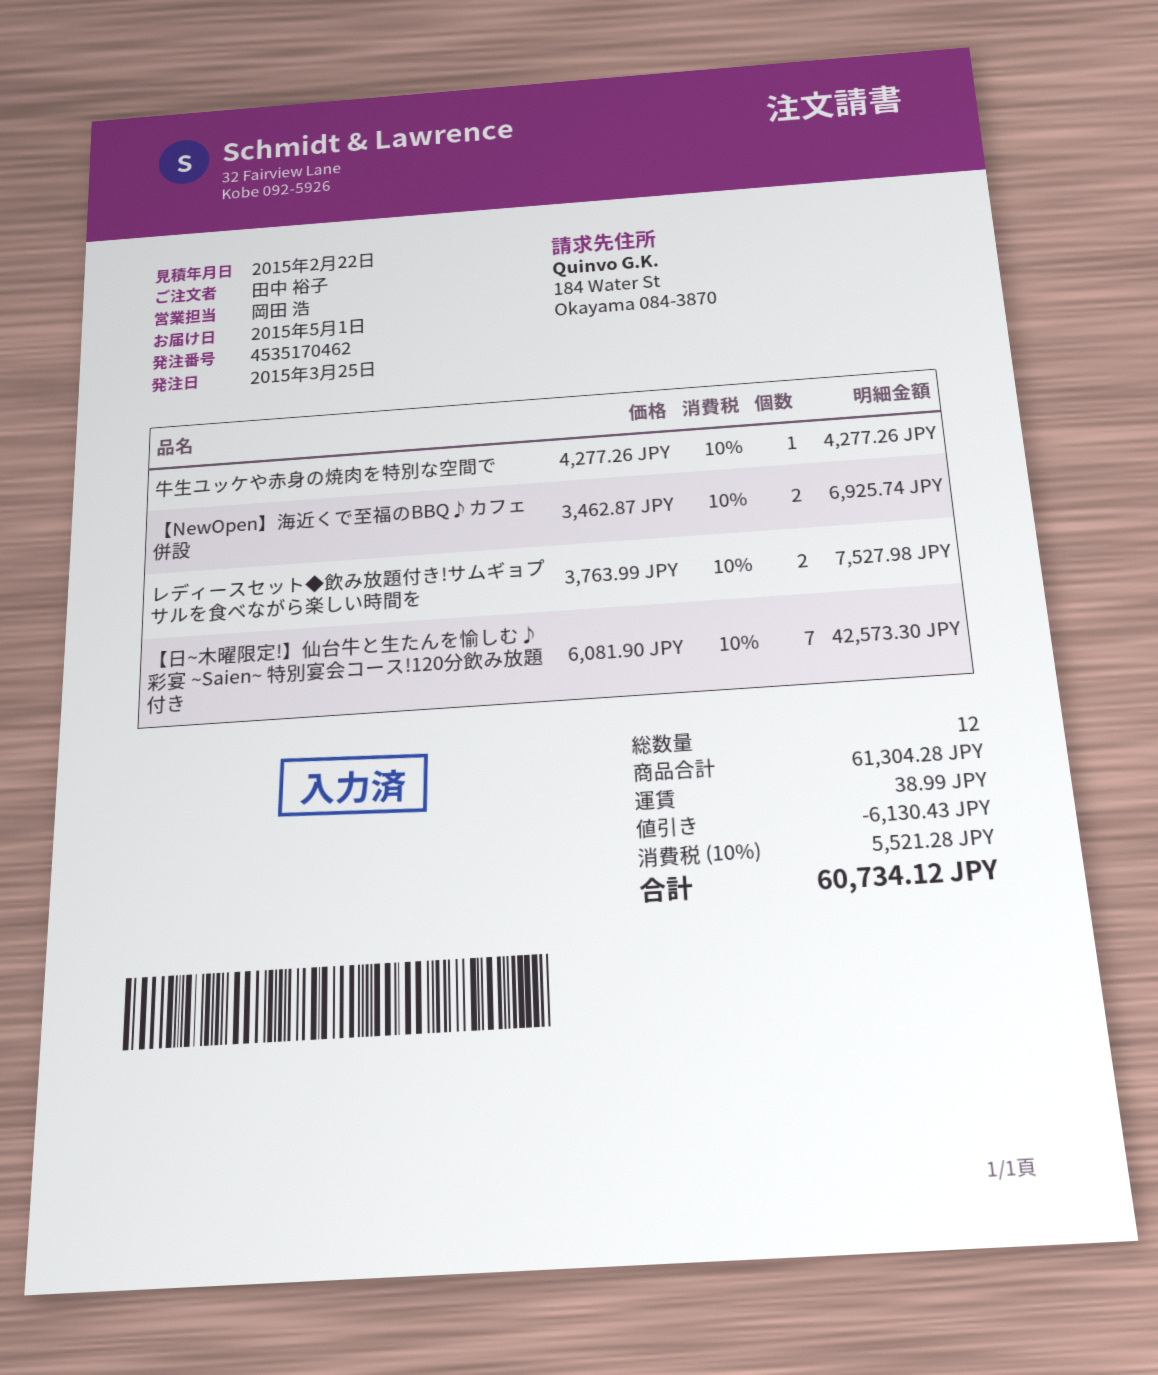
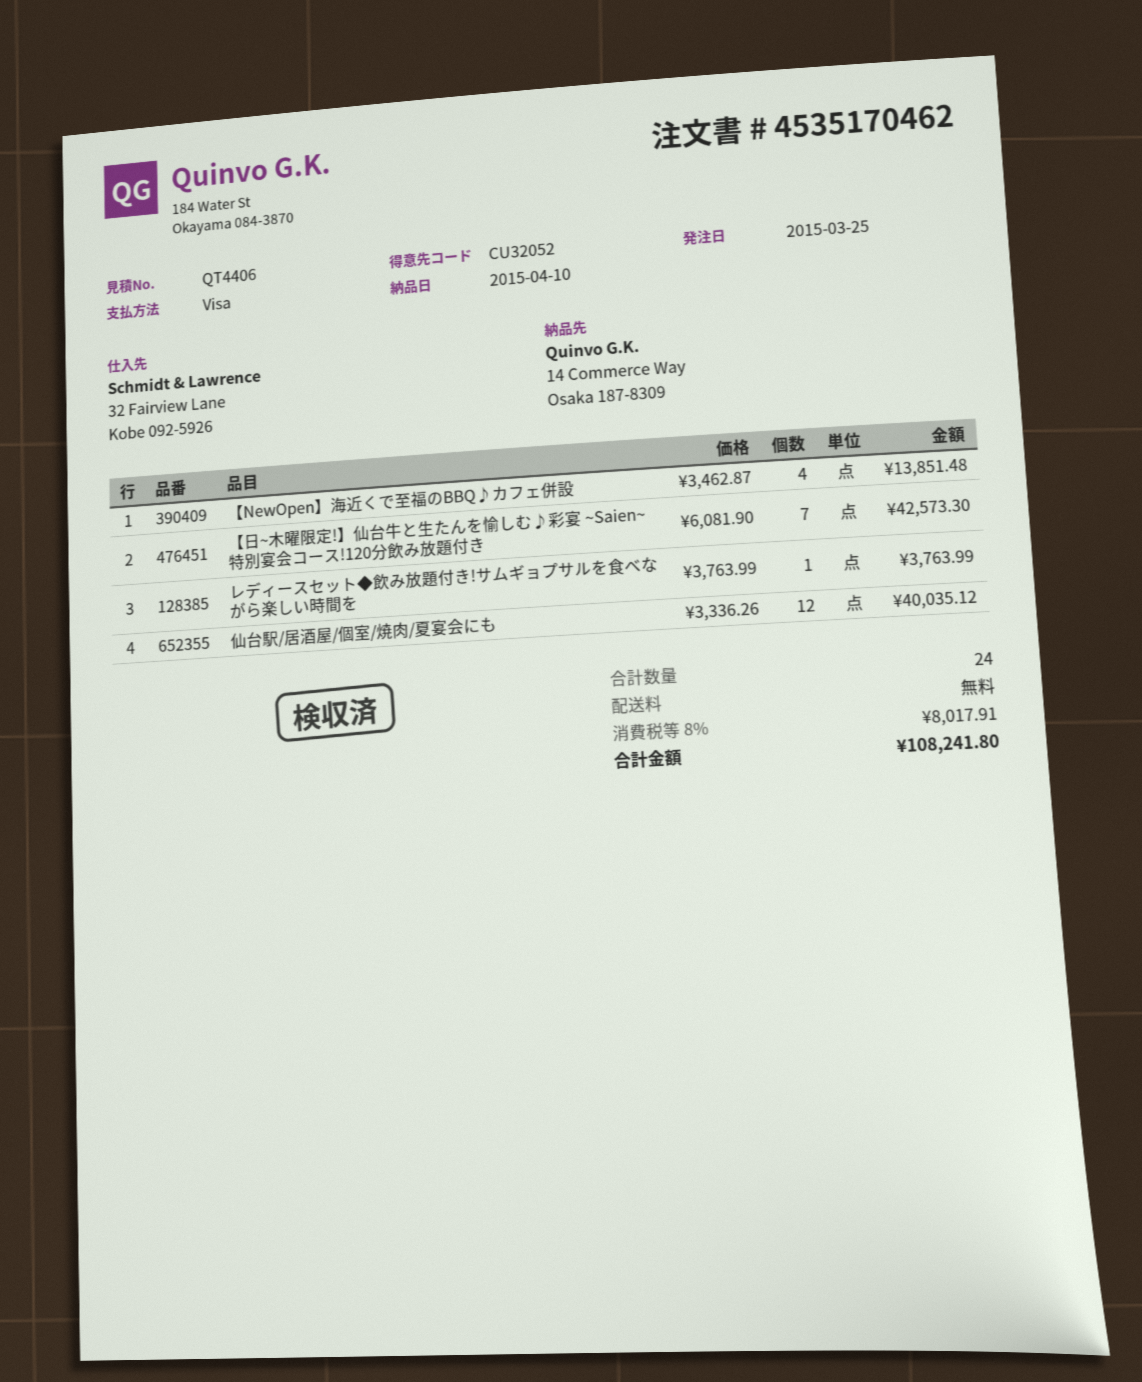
delivery date: 2015-05-01 -> 2015-04-10
牛生ユッケや赤身の焼肉を特別な空間で: 1 x 4277.26 = 4277.26 -> none
【NewOpen】海近くで至福のBBQ♪カフェ併設: 2 x 3462.87 = 6925.74 -> 4 x 3462.87 = 13851.48
レディースセット◆飲み放題付き!サムギョプサルを食べながら楽しい時間を: 2 x 3763.99 = 7527.98 -> 1 x 3763.99 = 3763.99
仙台駅/居酒屋/個室/焼肉/夏宴会にも: none -> 12 x 3336.26 = 40035.12
total quantity: 12 -> 24
discount: 6130.43 -> none
shipping: 38.99 -> 0.00
tax: 10% = 5521.28 -> 8% = 8017.91
total: 60734.12 -> 108241.80

